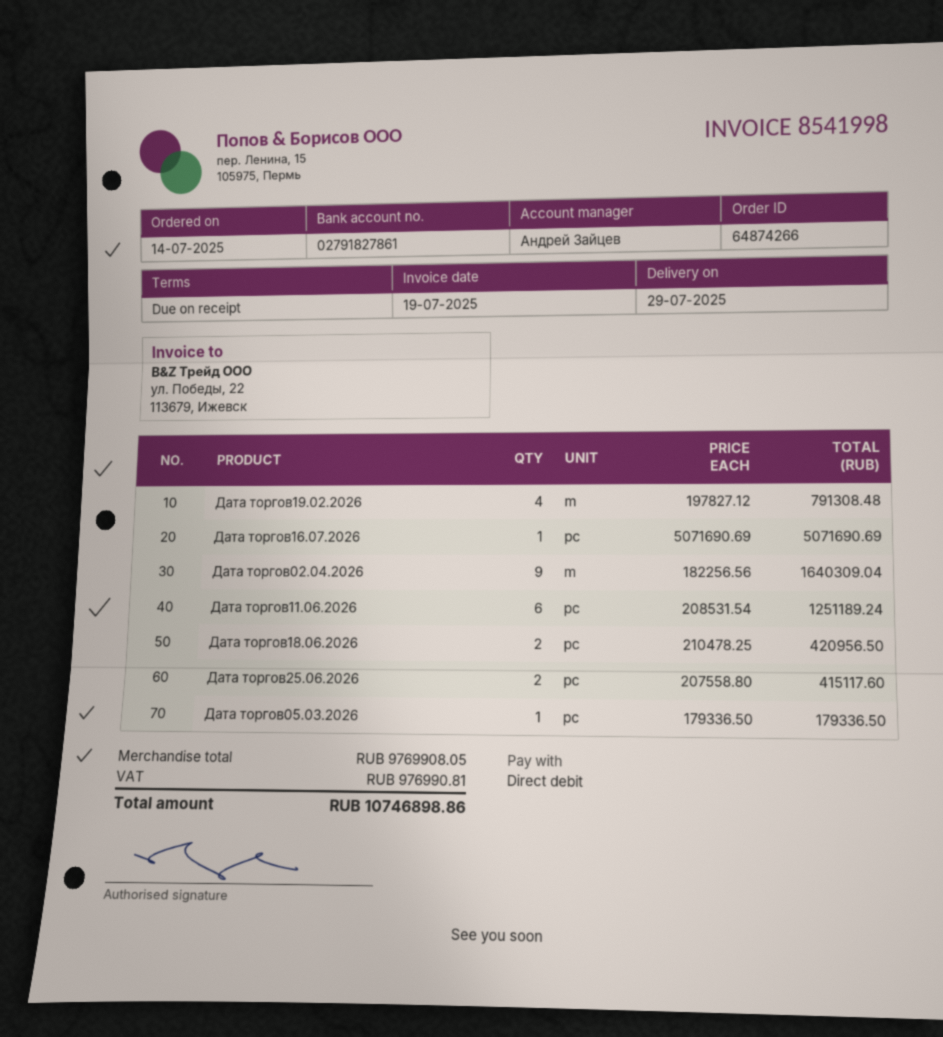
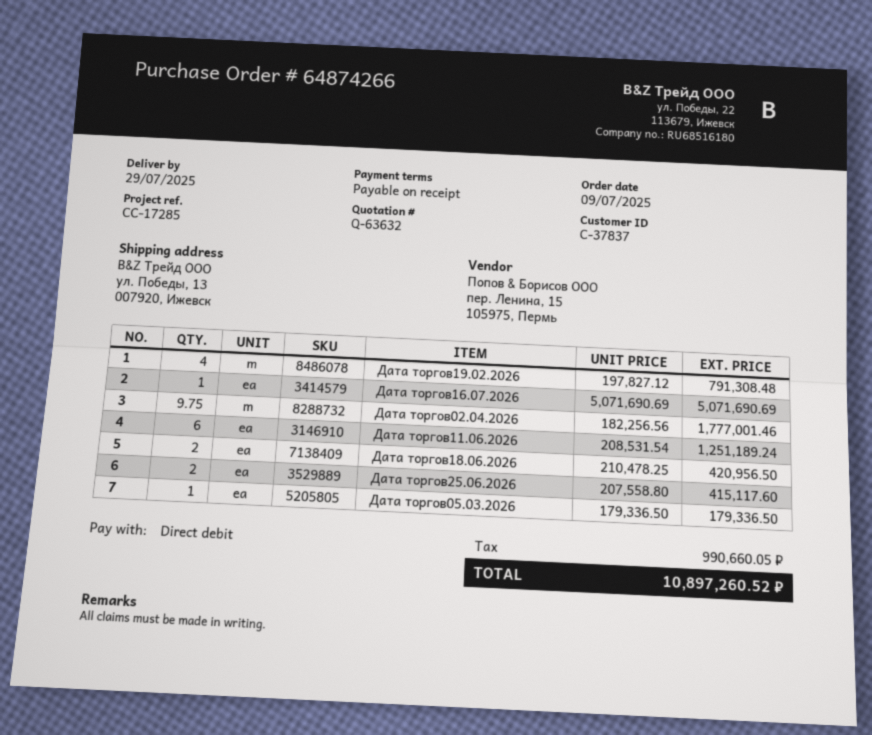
order date: 2025-07-14 -> 2025-07-09
Дата торгов02.04.2026: 9 x 182256.56 = 1640309.04 -> 9.75 x 182256.56 = 1777001.46
tax: 976990.81 -> 990660.05
total: 10746898.86 -> 10897260.52

